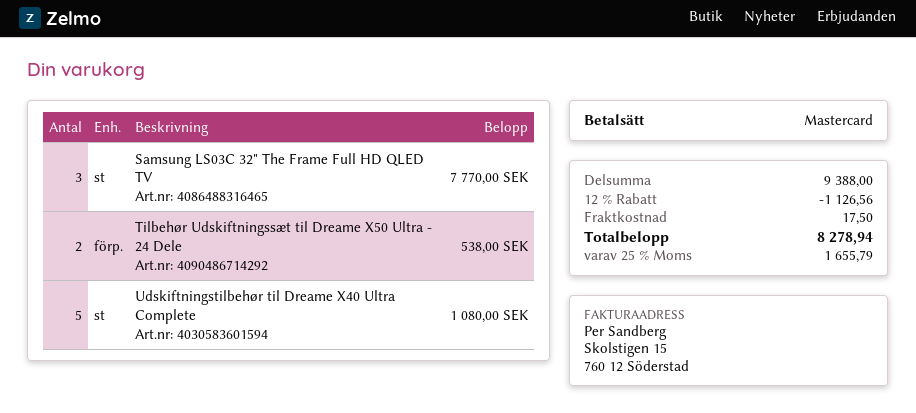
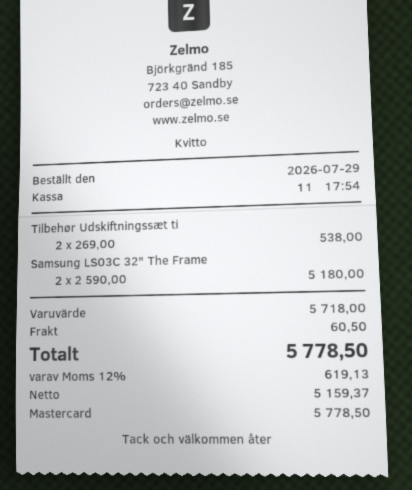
Samsung LS03C 32" The Frame Full HD QLED TV: 3 for 7770.00 -> 2 for 5180.00
Udskiftningstilbehør til Dreame X40 Ultra Complete: 5 for 1080.00 -> none
subtotal: 9388.00 -> 5718.00
discount: 12% = 1126.56 -> none
shipping: 17.50 -> 60.50
tax: 25% = 1655.79 -> 12% = 619.13
total: 8278.94 -> 5778.50

